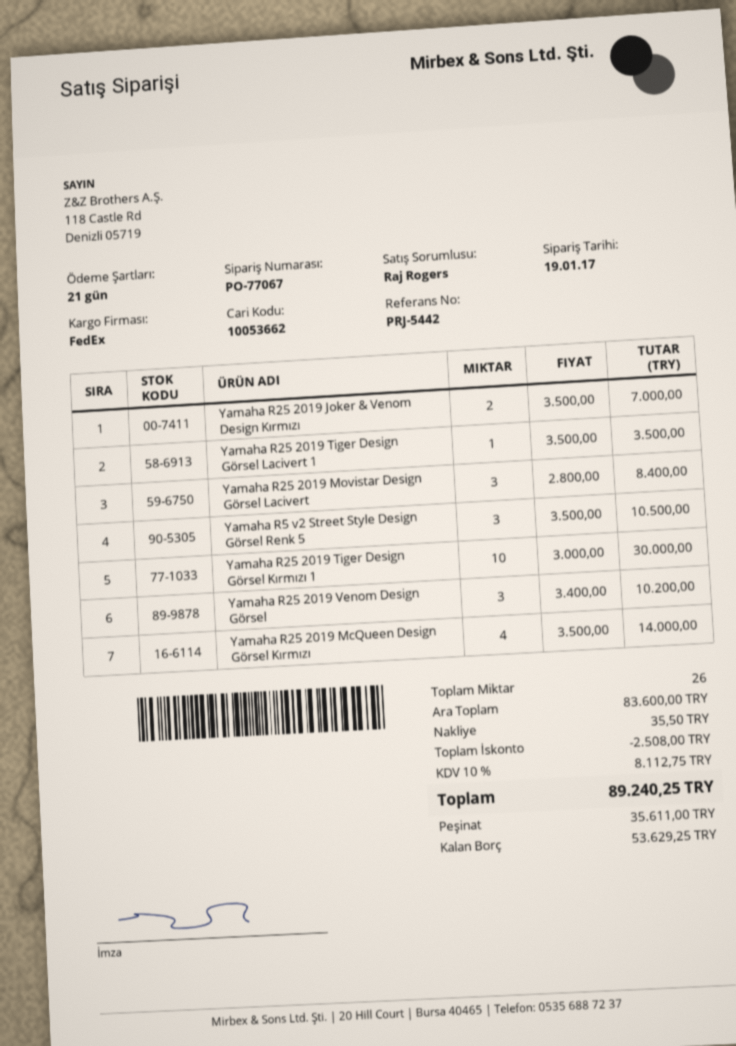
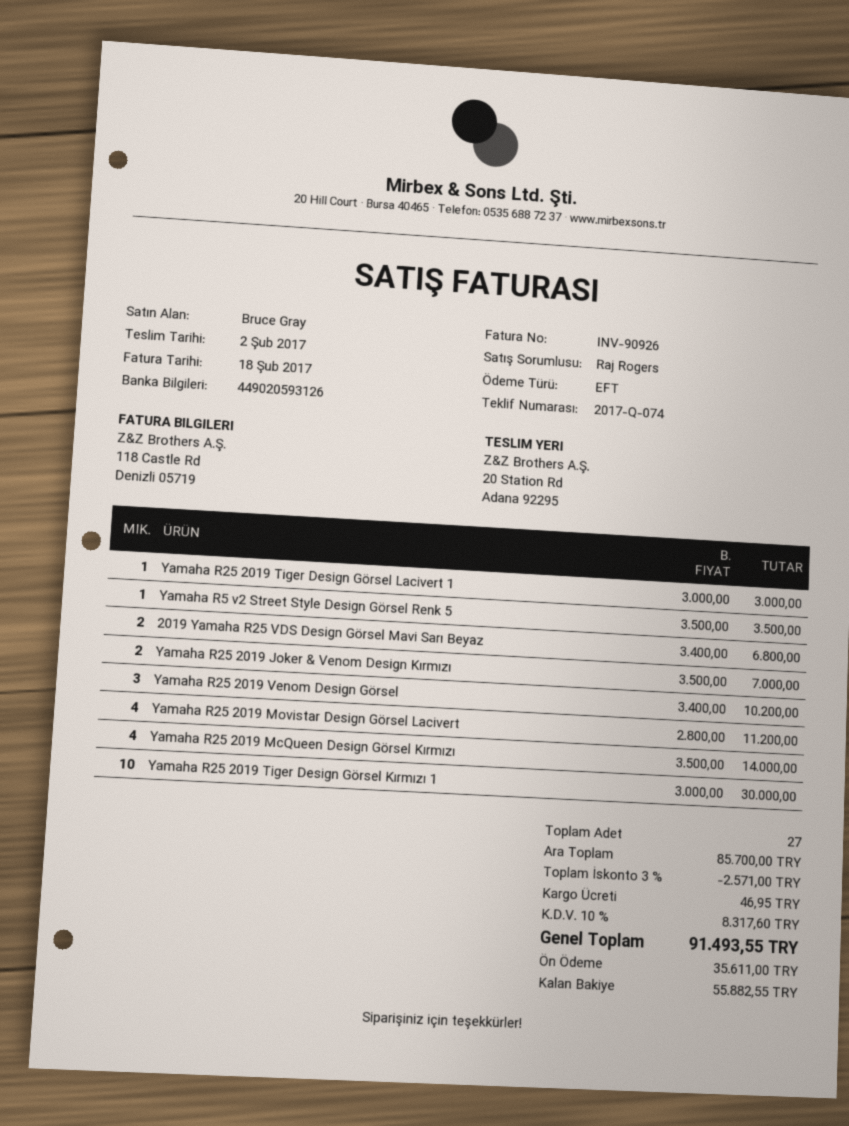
Yamaha R25 2019 Tiger Design Görsel Lacivert 1: 1 x 3500.00 = 3500.00 -> 1 x 3000.00 = 3000.00
Yamaha R25 2019 Movistar Design Görsel Lacivert: 3 x 2800.00 = 8400.00 -> 4 x 2800.00 = 11200.00
Yamaha R5 v2 Street Style Design Görsel Renk 5: 3 x 3500.00 = 10500.00 -> 1 x 3500.00 = 3500.00
2019 Yamaha R25 VDS Design Görsel Mavi Sarı Beyaz: none -> 2 x 3400.00 = 6800.00
total quantity: 26 -> 27
subtotal: 83600.00 -> 85700.00
discount: 2508.00 -> 2571.00
shipping: 35.50 -> 46.95
tax: 10% = 8112.75 -> 10% = 8317.60
total: 89240.25 -> 91493.55
balance: 53629.25 -> 55882.55

